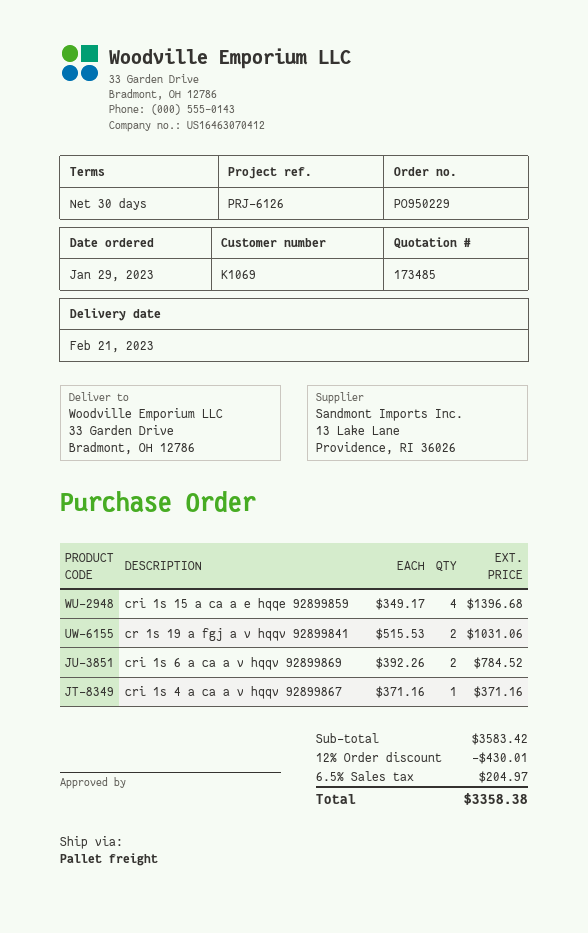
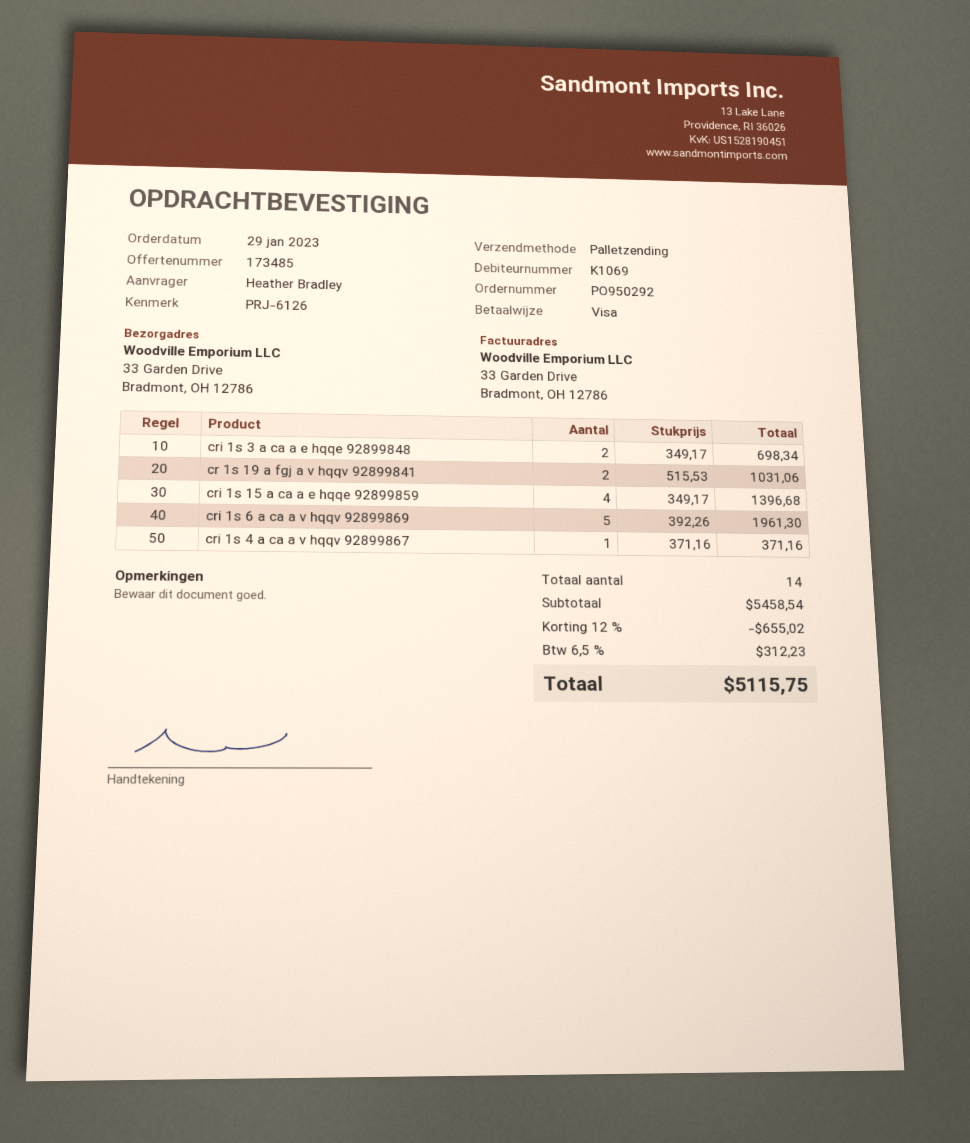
order number: PO950229 -> PO950292
cri 1s 6 a ca a v hqqv 92899869: 2 x 392.26 = 784.52 -> 5 x 392.26 = 1961.30
cri 1s 3 a ca a e hqqe 92899848: none -> 2 x 349.17 = 698.34
subtotal: 3583.42 -> 5458.54
discount: 12% = 430.01 -> 12% = 655.02
tax: 6.5% = 204.97 -> 6.5% = 312.23
total: 3358.38 -> 5115.75

